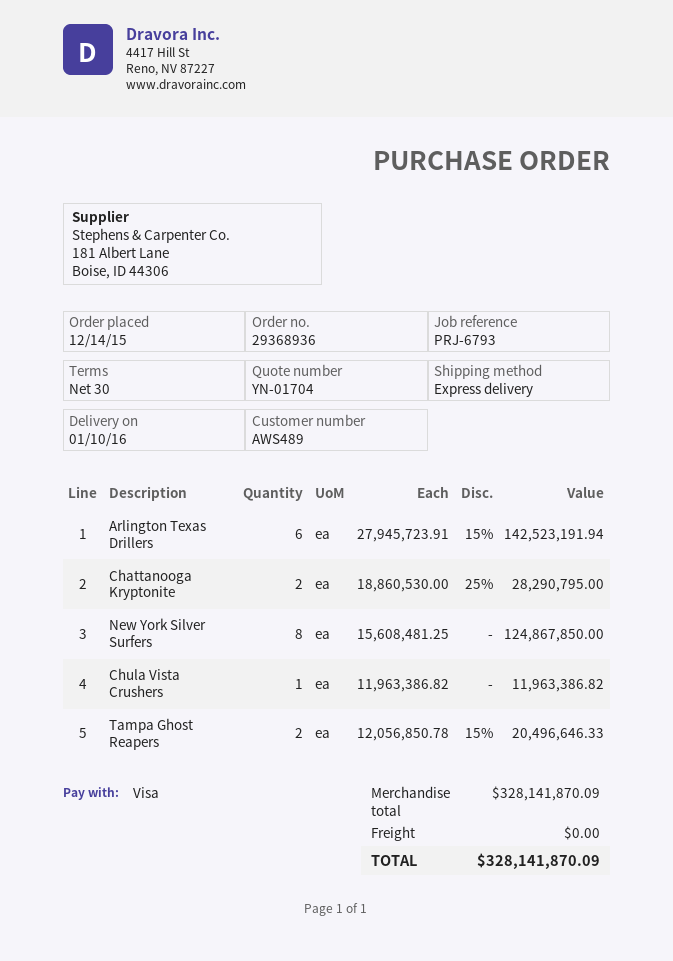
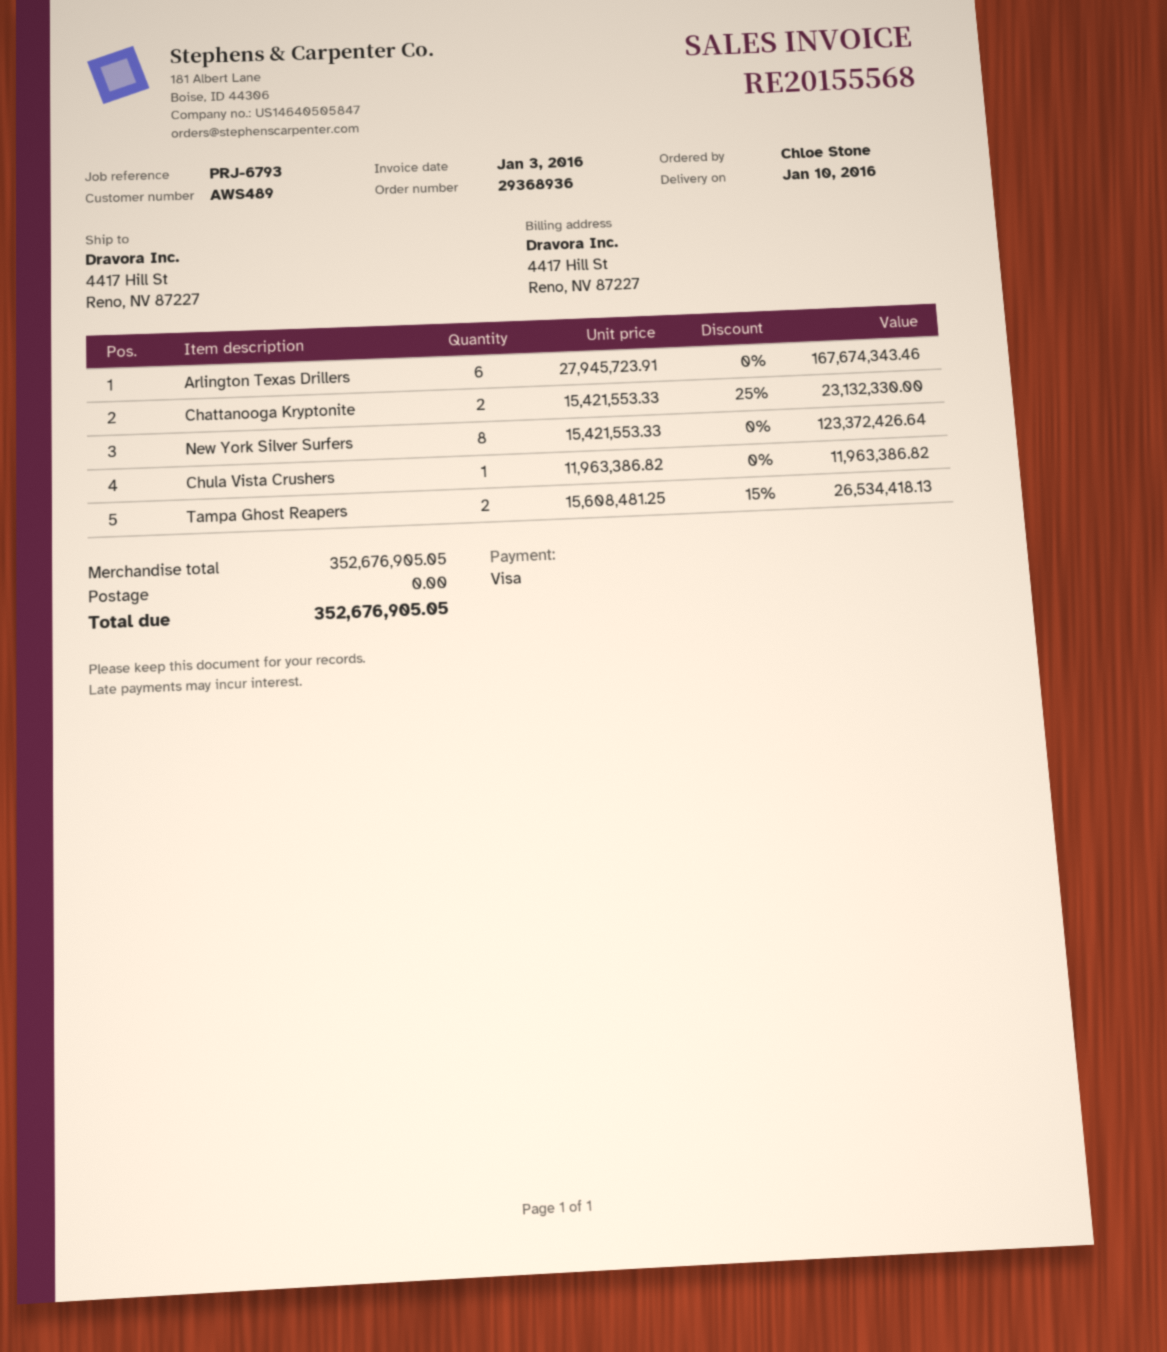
Arlington Texas Drillers: 6 x 27945723.91 - 15% = 142523191.94 -> 6 x 27945723.91 = 167674343.46
Chattanooga Kryptonite: 2 x 18860530.00 - 25% = 28290795.00 -> 2 x 15421553.33 - 25% = 23132330.00
New York Silver Surfers: 8 x 15608481.25 = 124867850.00 -> 8 x 15421553.33 = 123372426.64
Tampa Ghost Reapers: 2 x 12056850.78 - 15% = 20496646.33 -> 2 x 15608481.25 - 15% = 26534418.13
subtotal: 328141870.09 -> 352676905.05
total: 328141870.09 -> 352676905.05

